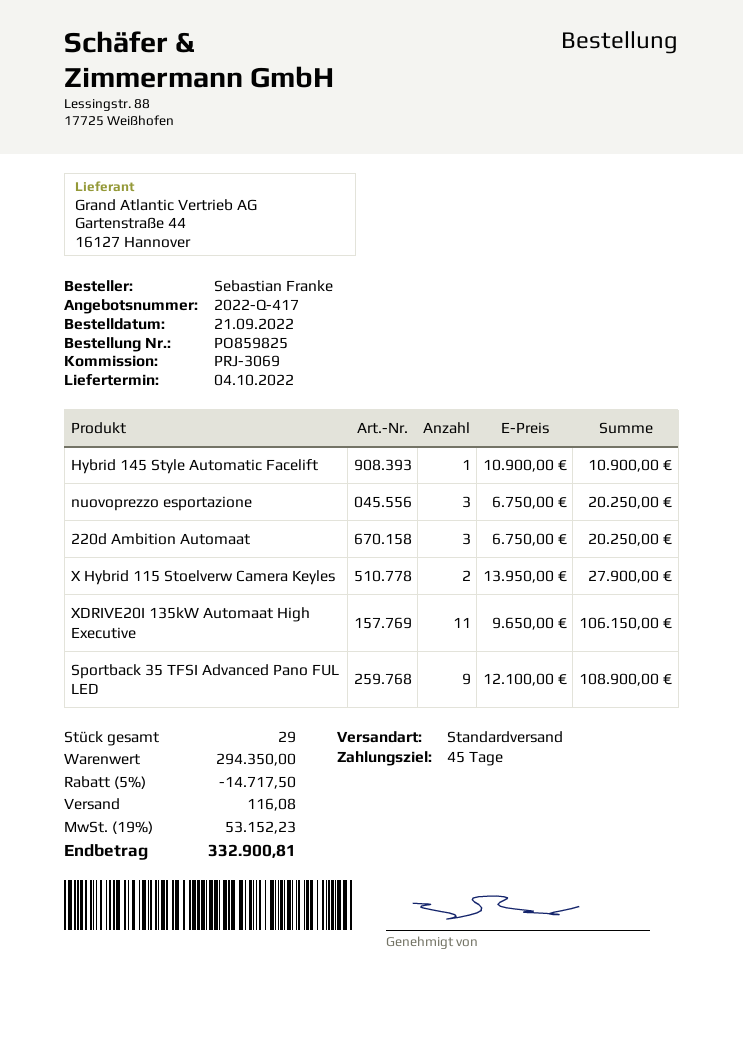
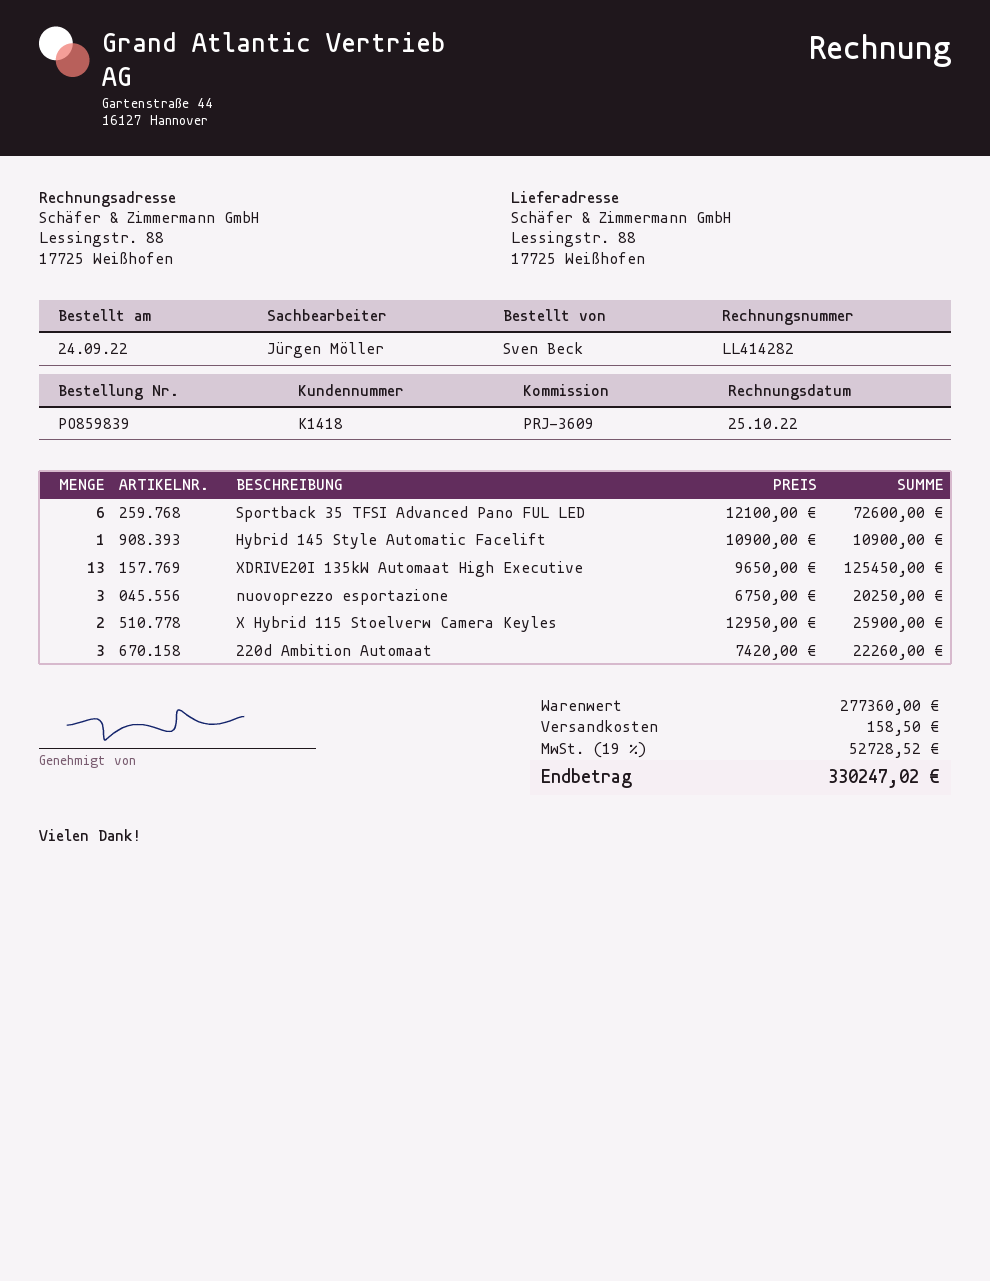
order number: PO859825 -> PO859839
order date: 2022-09-21 -> 2022-09-24
reference: PRJ-3069 -> PRJ-3609
ordered by: Sebastian Franke -> Sven Beck
220d Ambition Automaat: 3 x 6750.00 = 20250.00 -> 3 x 7420.00 = 22260.00
X Hybrid 115 Stoelverw Camera Keyles: 2 x 13950.00 = 27900.00 -> 2 x 12950.00 = 25900.00
XDRIVE20I 135kW Automaat High Executive: 11 x 9650.00 = 106150.00 -> 13 x 9650.00 = 125450.00
Sportback 35 TFSI Advanced Pano FUL LED: 9 x 12100.00 = 108900.00 -> 6 x 12100.00 = 72600.00
subtotal: 294350.00 -> 277360.00
discount: 5% = 14717.50 -> none
shipping: 116.08 -> 158.50
tax: 19% = 53152.23 -> 19% = 52728.52
total: 332900.81 -> 330247.02

